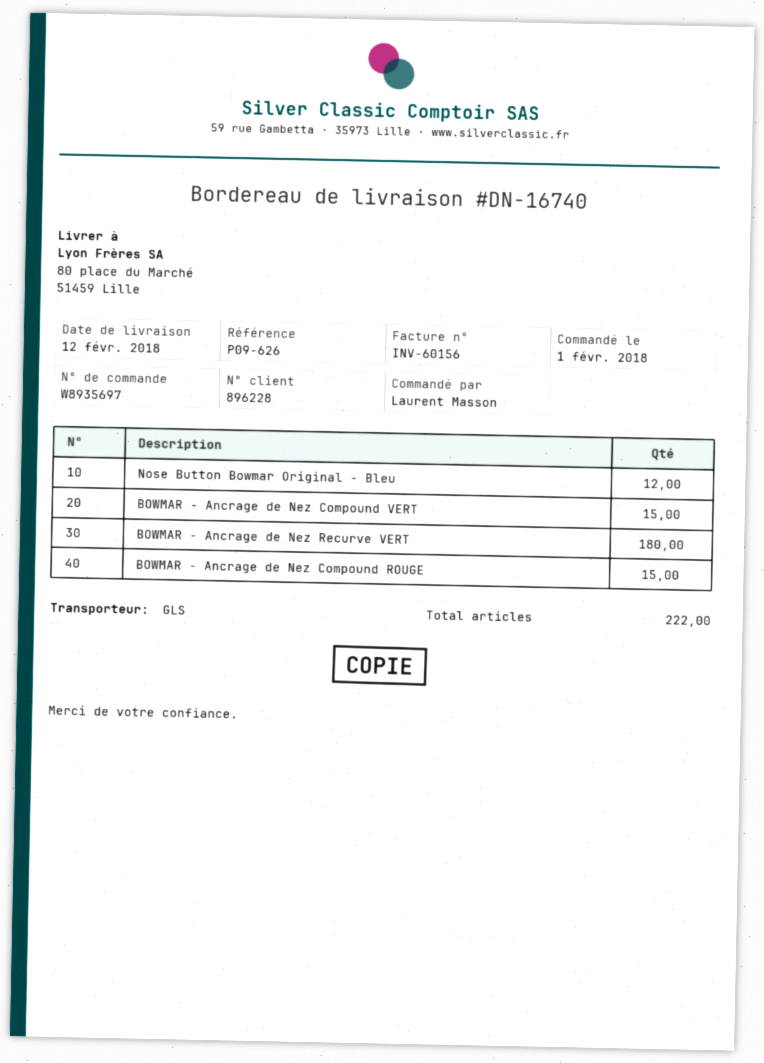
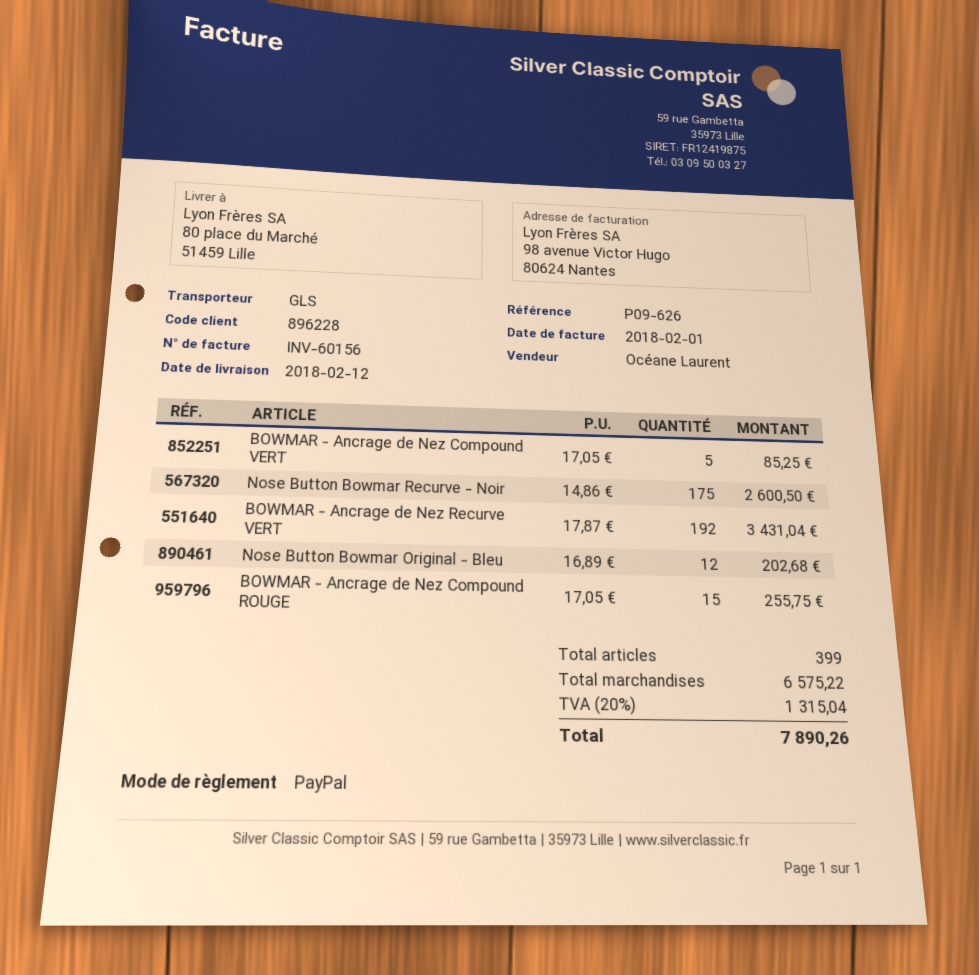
BOWMAR - Ancrage de Nez Compound VERT: 15 -> 5
BOWMAR - Ancrage de Nez Recurve VERT: 180 -> 192
Nose Button Bowmar Recurve - Noir: none -> 175
total quantity: 222 -> 399

